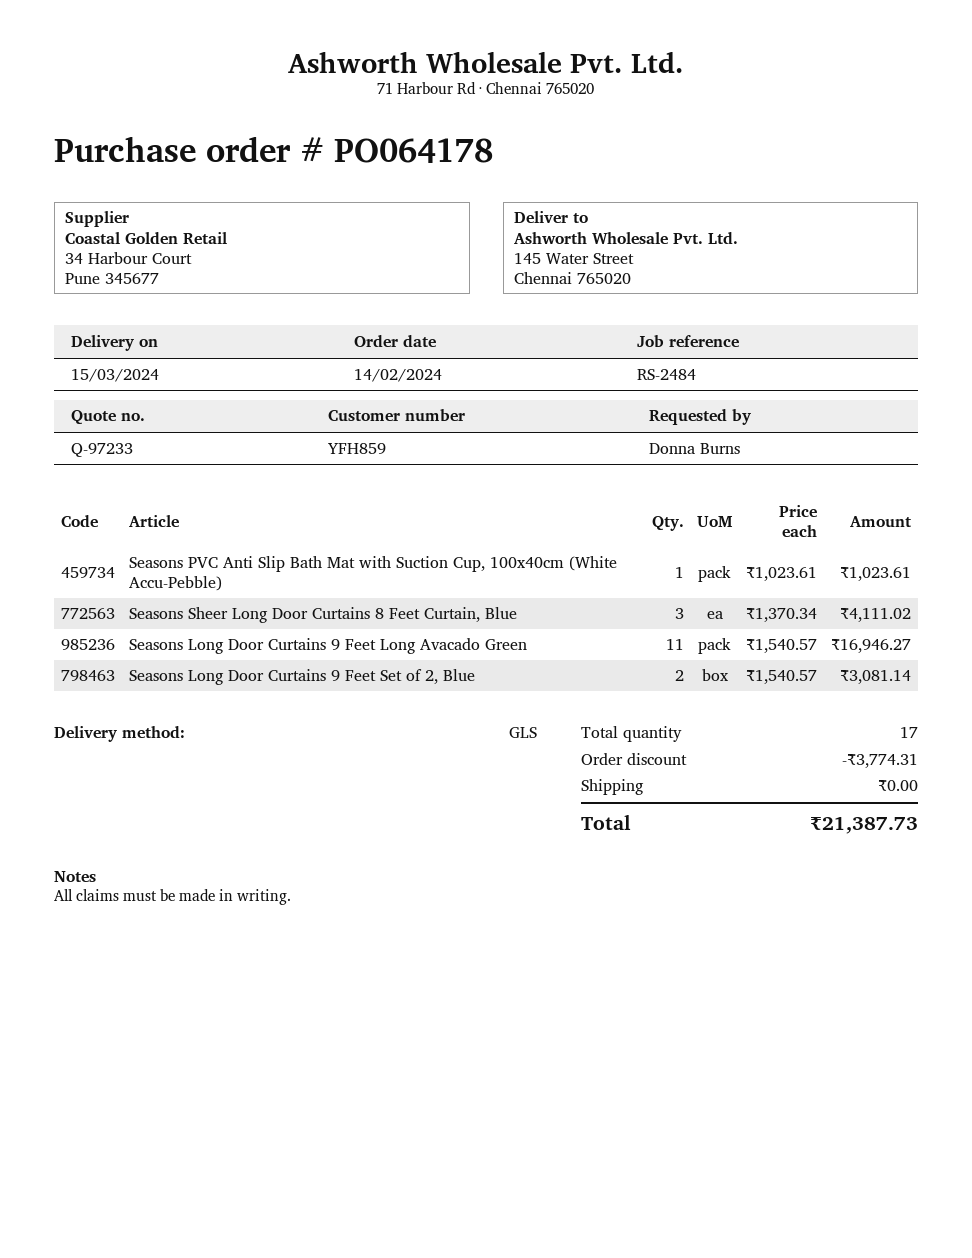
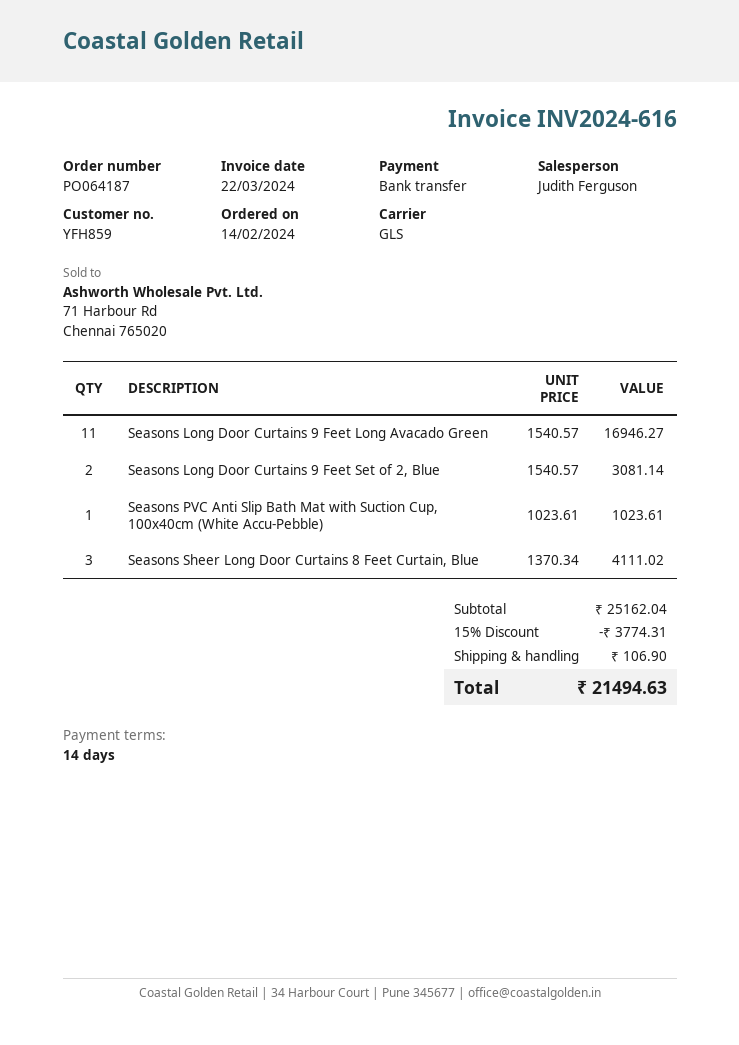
order number: PO064178 -> PO064187
shipping: 0.00 -> 106.90
total: 21387.73 -> 21494.63

